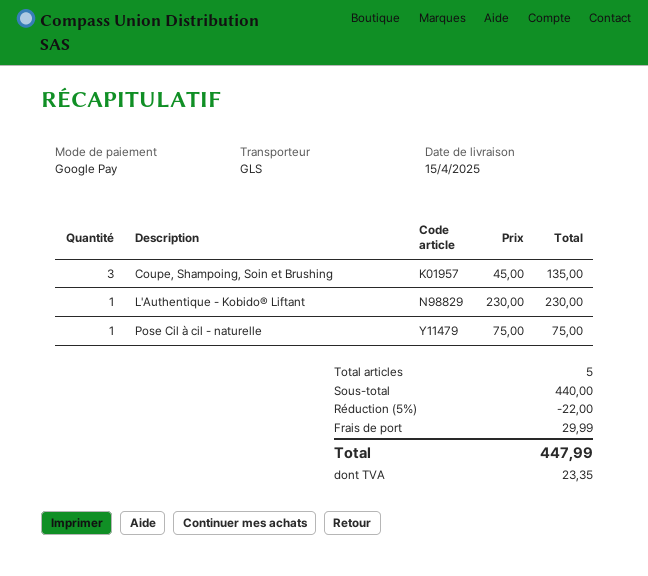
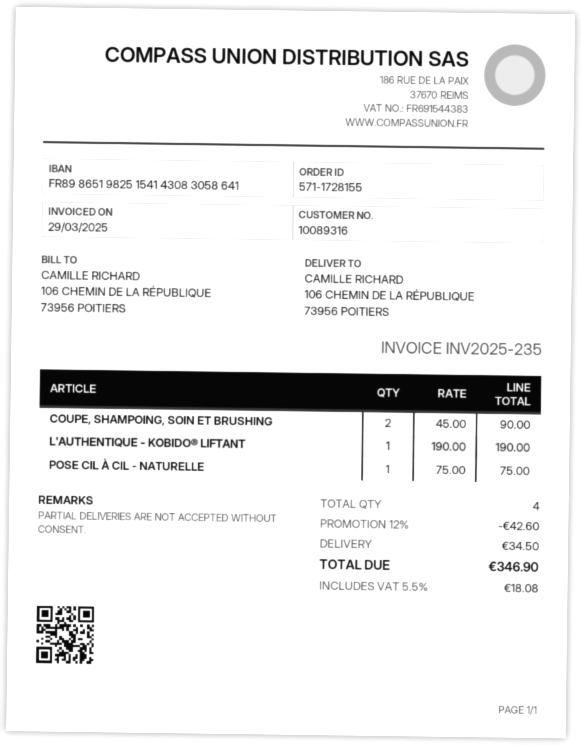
Coupe, Shampoing, Soin et Brushing: 3 x 45.00 = 135.00 -> 2 x 45.00 = 90.00
L'Authentique - Kobido® Liftant: 1 x 230.00 = 230.00 -> 1 x 190.00 = 190.00
total quantity: 5 -> 4
discount: 5% = 22.00 -> 12% = 42.60
shipping: 29.99 -> 34.50
tax: 23.35 -> 18.08
total: 447.99 -> 346.90

